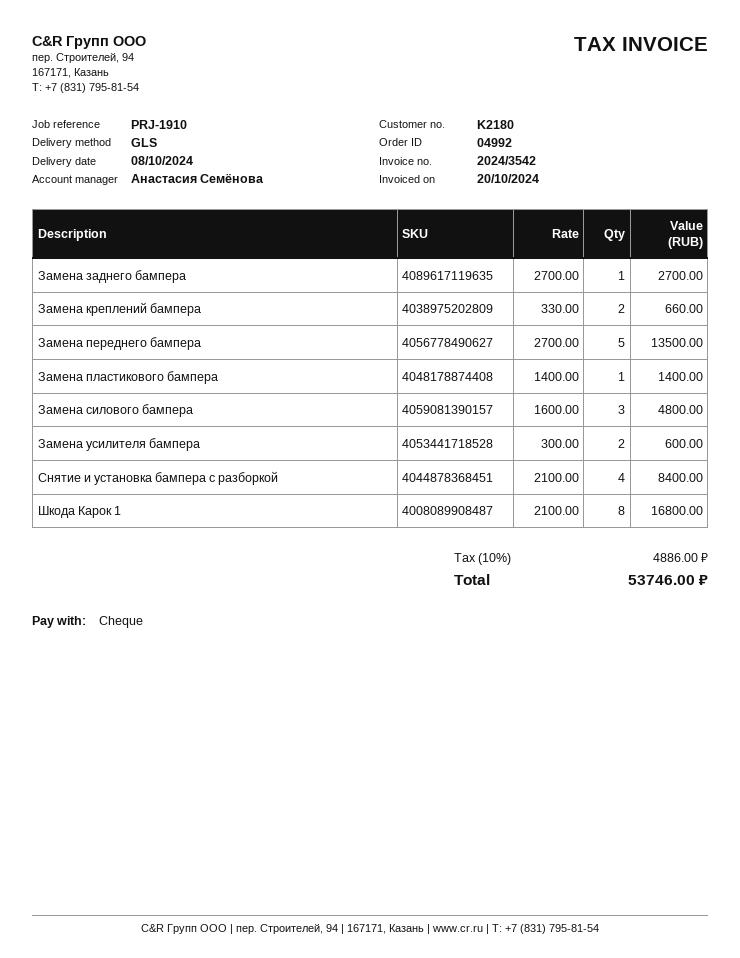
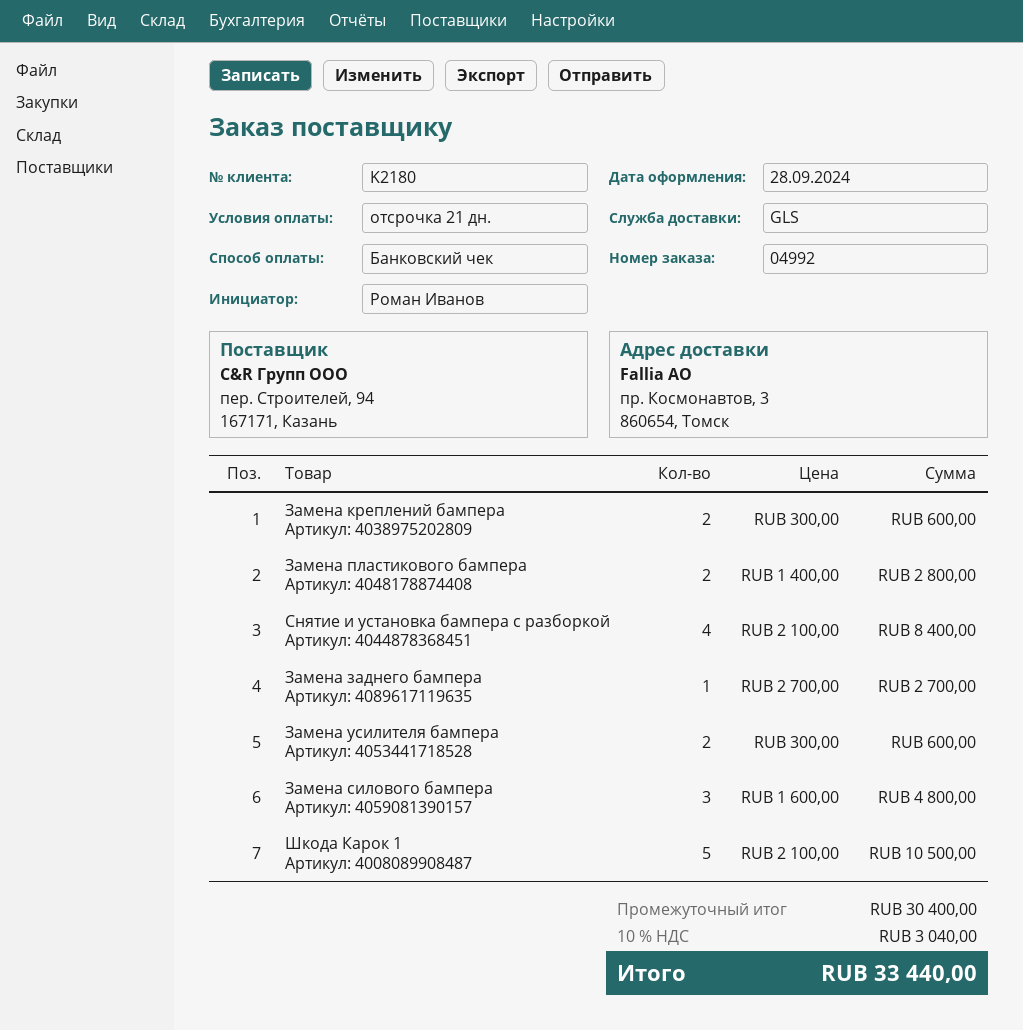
Замена креплений бампера: 2 x 330.00 = 660.00 -> 2 x 300.00 = 600.00
Замена переднего бампера: 5 x 2700.00 = 13500.00 -> none
Замена пластикового бампера: 1 x 1400.00 = 1400.00 -> 2 x 1400.00 = 2800.00
Шкода Карок 1: 8 x 2100.00 = 16800.00 -> 5 x 2100.00 = 10500.00
tax: 10% = 4886.00 -> 10% = 3040.00
total: 53746.00 -> 33440.00

